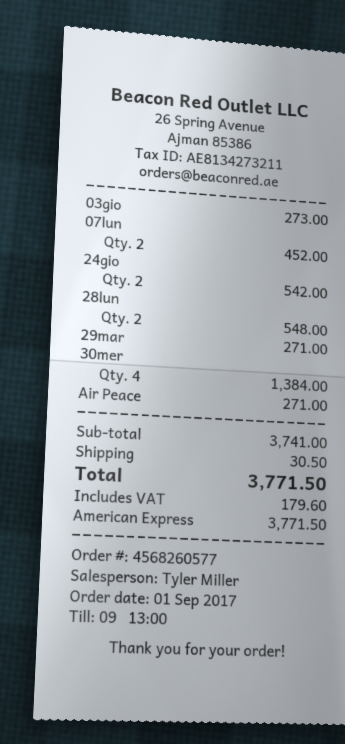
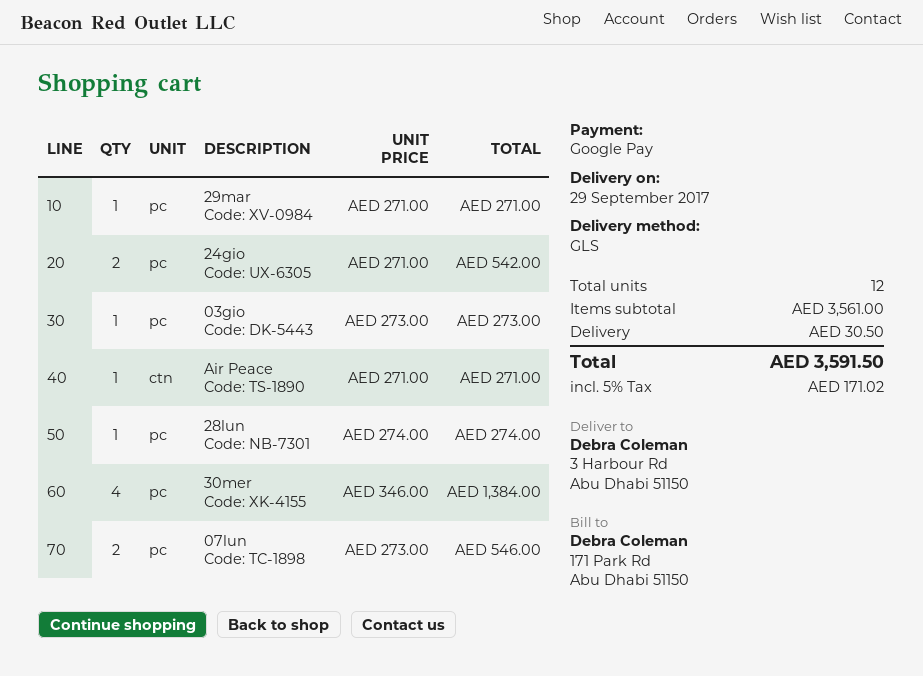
payment method: American Express -> Google Pay
07lun: 2 for 452.00 -> 2 for 546.00
28lun: 2 for 548.00 -> 1 for 274.00
subtotal: 3741.00 -> 3561.00
tax: 179.60 -> 171.02
total: 3771.50 -> 3591.50

